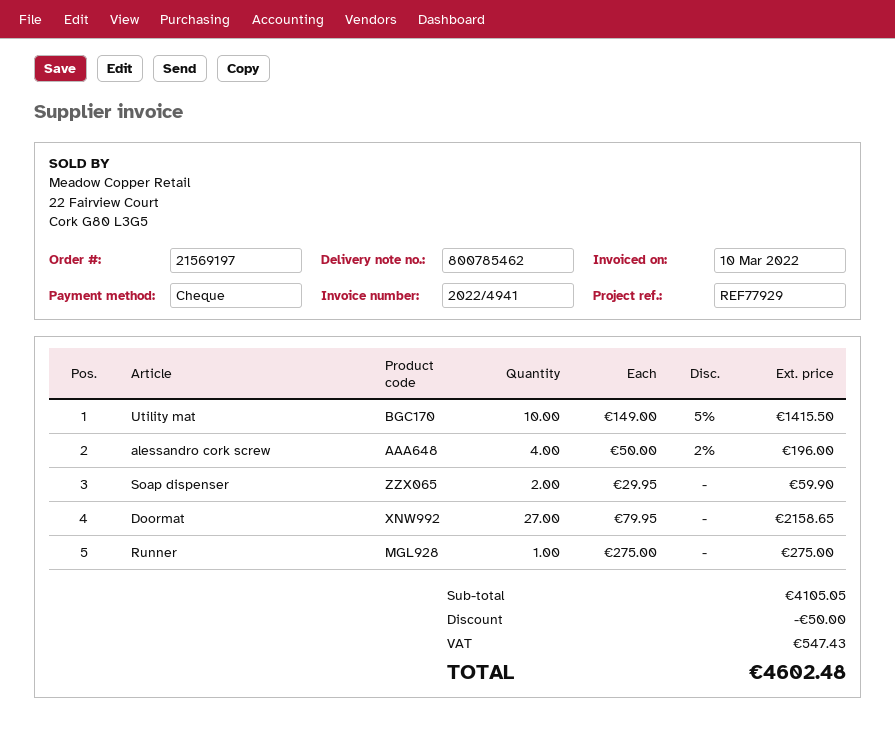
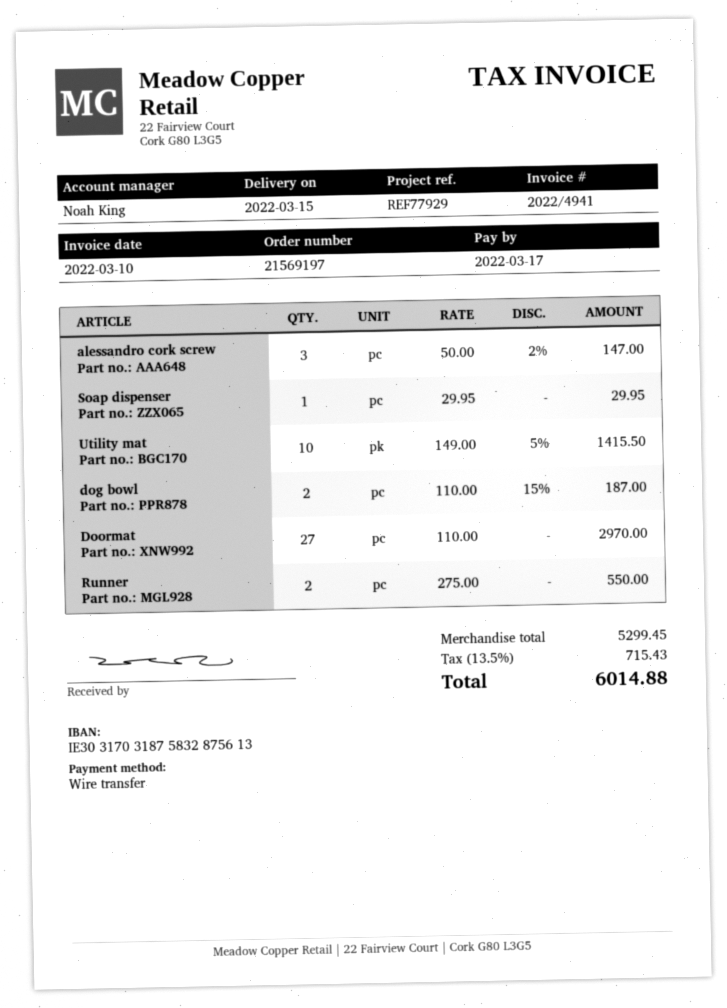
payment method: cheque -> bank transfer
alessandro cork screw: 4 x 50.00 - 2% = 196.00 -> 3 x 50.00 - 2% = 147.00
Soap dispenser: 2 x 29.95 = 59.90 -> 1 x 29.95 = 29.95
Doormat: 27 x 79.95 = 2158.65 -> 27 x 110.00 = 2970.00
Runner: 1 x 275.00 = 275.00 -> 2 x 275.00 = 550.00
dog bowl: none -> 2 x 110.00 - 15% = 187.00
subtotal: 4105.05 -> 5299.45
discount: 50.00 -> none
tax: 547.43 -> 715.43
total: 4602.48 -> 6014.88

